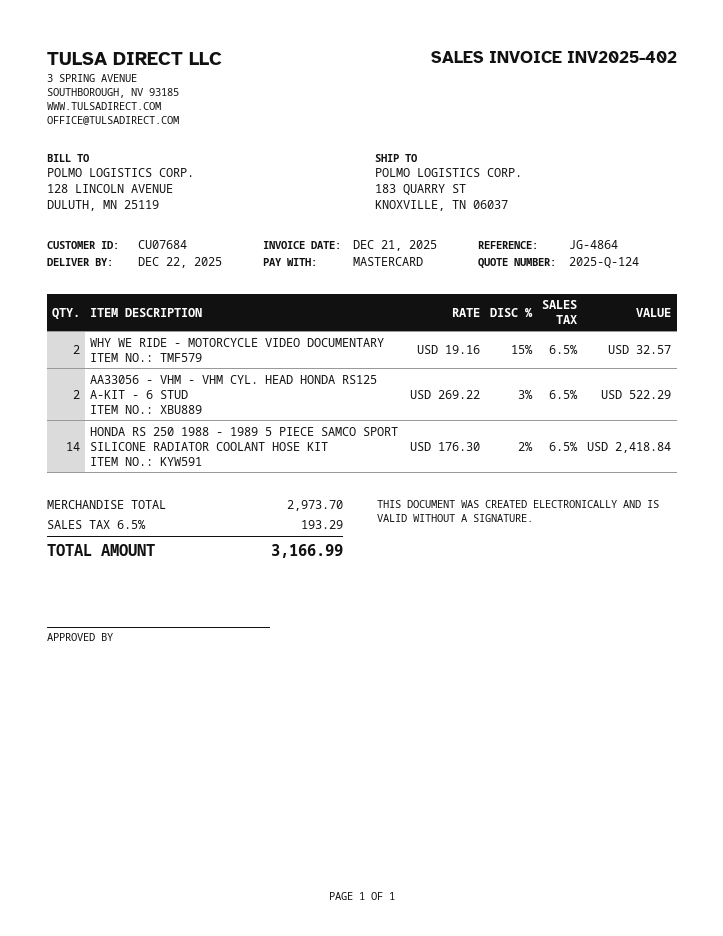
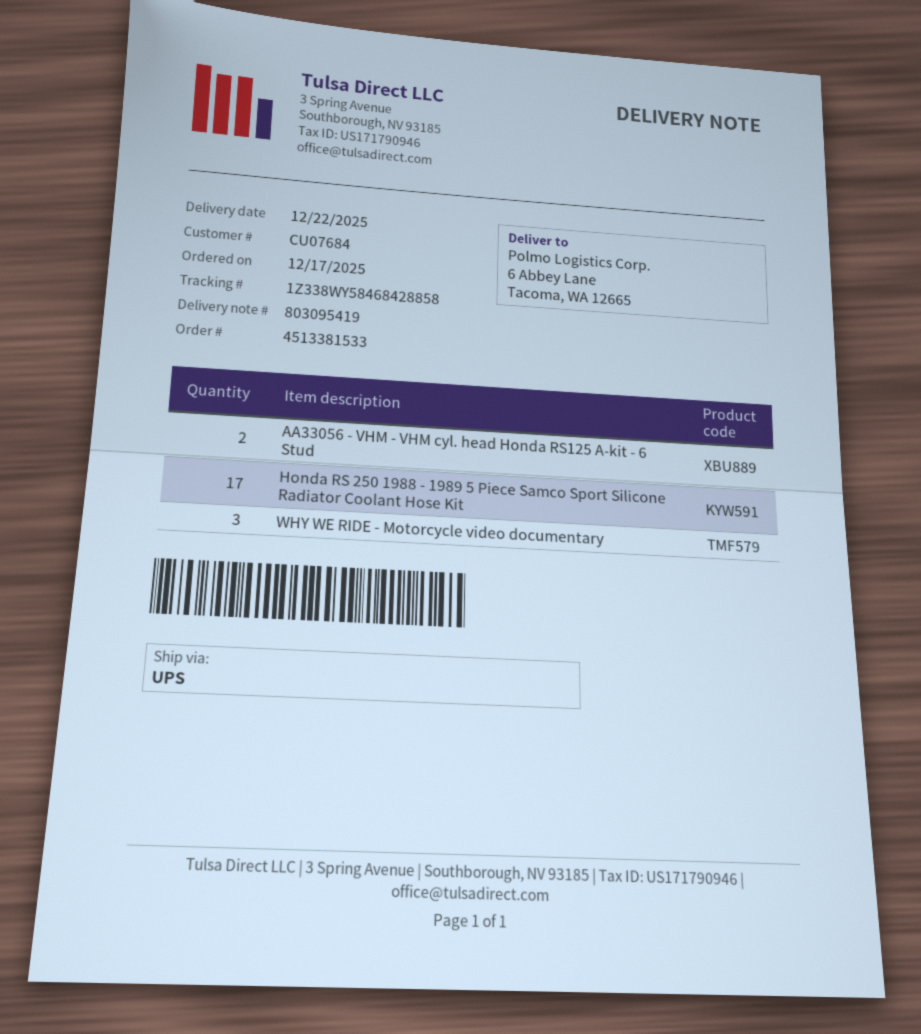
ship to: 183 QUARRY ST, KNOXVILLE, TN 06037 -> 6 Abbey Lane, Tacoma, WA 12665
WHY WE RIDE - MOTORCYCLE VIDEO DOCUMENTARY: 2 -> 3
HONDA RS 250 1988 - 1989 5 PIECE SAMCO SPORT SILICONE RADIATOR COOLANT HOSE KIT: 14 -> 17

